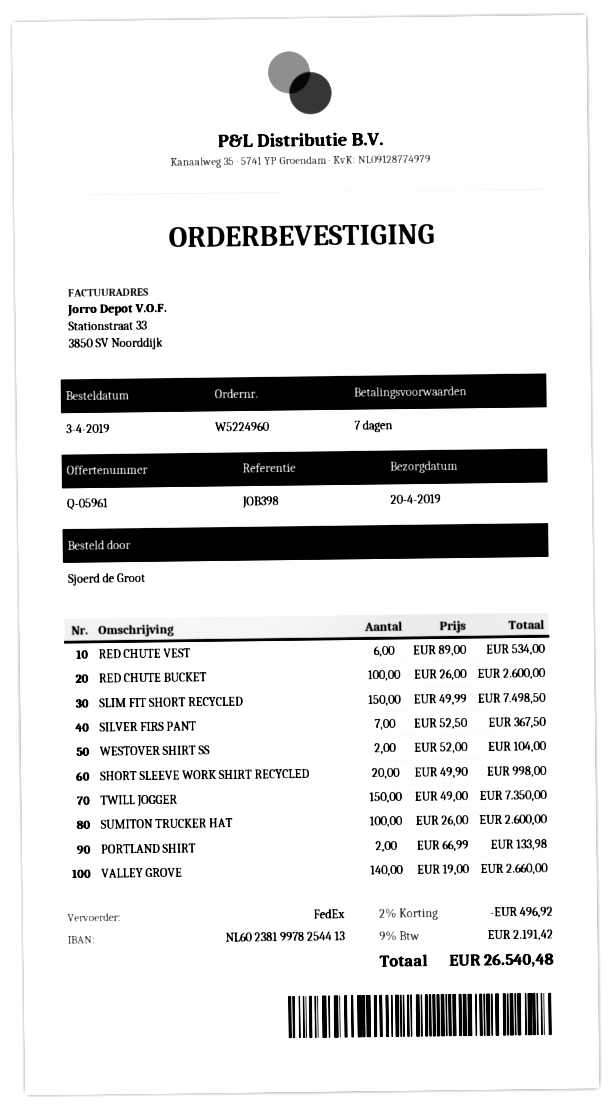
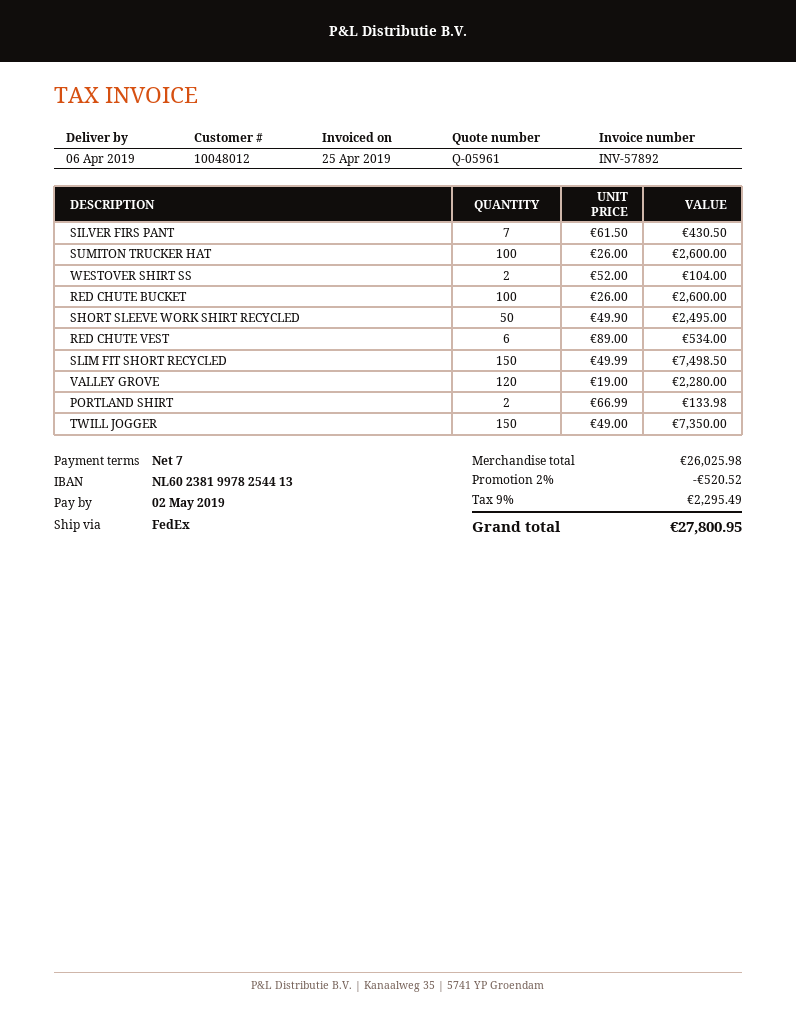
delivery date: 2019-04-20 -> 2019-04-06
SILVER FIRS PANT: 7 x 52.50 = 367.50 -> 7 x 61.50 = 430.50
SHORT SLEEVE WORK SHIRT RECYCLED: 20 x 49.90 = 998.00 -> 50 x 49.90 = 2495.00
VALLEY GROVE: 140 x 19.00 = 2660.00 -> 120 x 19.00 = 2280.00
discount: 2% = 496.92 -> 2% = 520.52
tax: 9% = 2191.42 -> 9% = 2295.49
total: 26540.48 -> 27800.95

